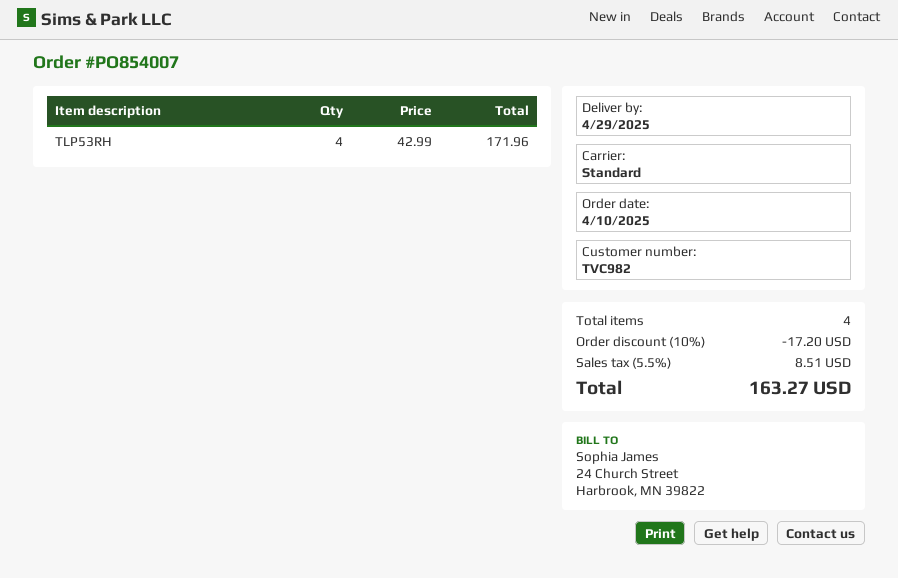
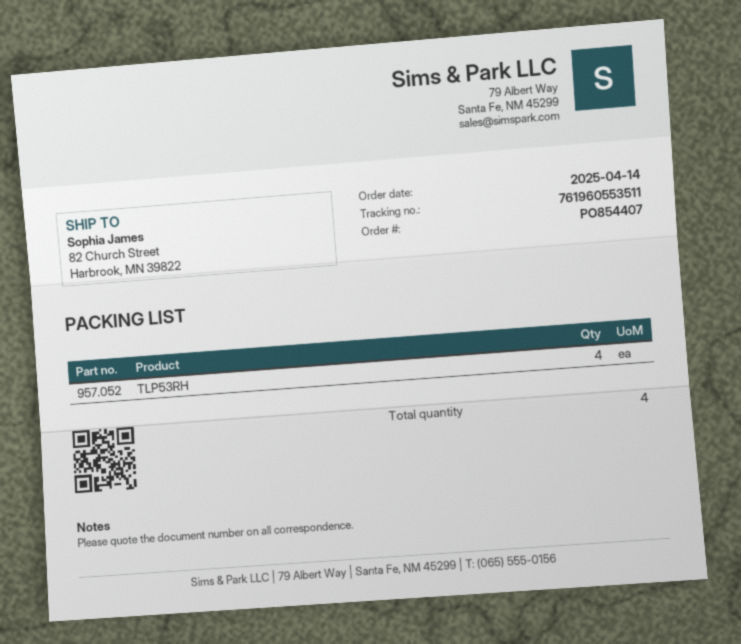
order number: PO854007 -> PO854407
order date: 2025-04-10 -> 2025-04-14

